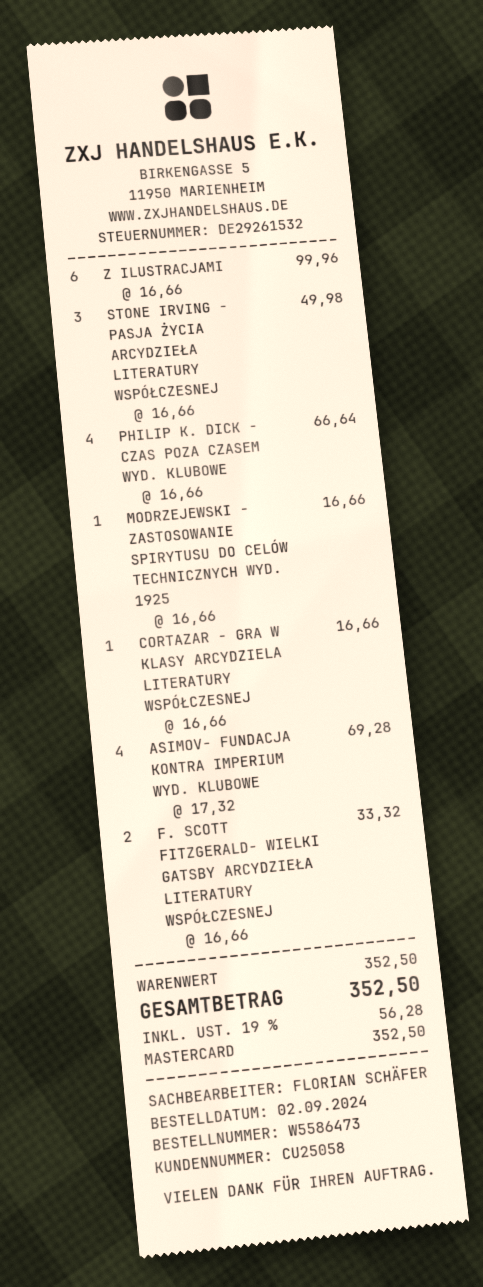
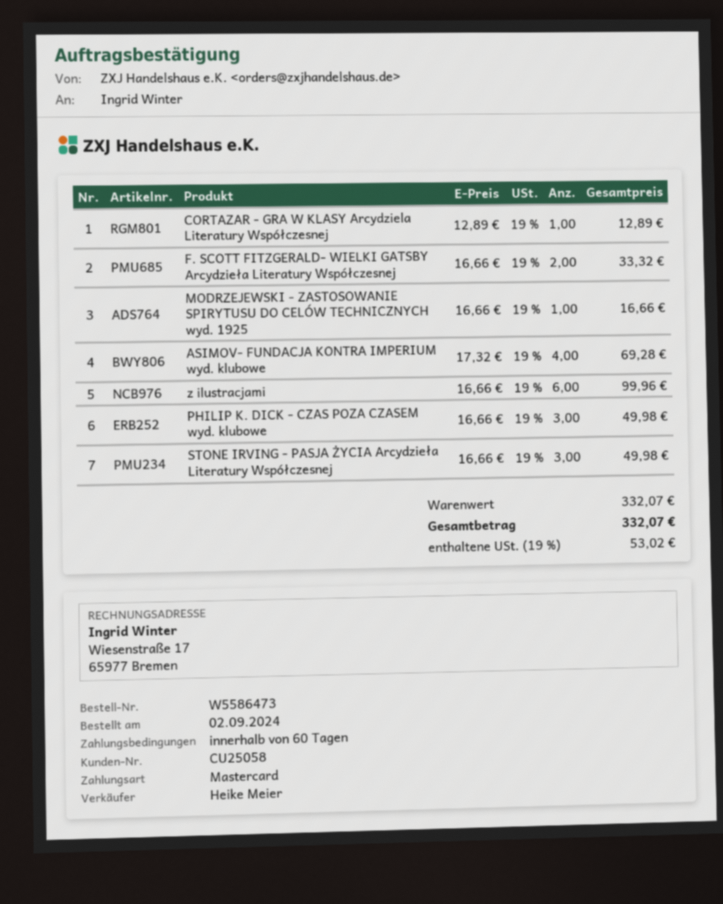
sales rep: FLORIAN SCHÄFER -> Heike Meier
PHILIP K. DICK - CZAS POZA CZASEM WYD. KLUBOWE: 4 x 16.66 = 66.64 -> 3 x 16.66 = 49.98
CORTAZAR - GRA W KLASY ARCYDZIELA LITERATURY WSPÓŁCZESNEJ: 1 x 16.66 = 16.66 -> 1 x 12.89 = 12.89
subtotal: 352.50 -> 332.07
tax: 19% = 56.28 -> 19% = 53.02
total: 352.50 -> 332.07

